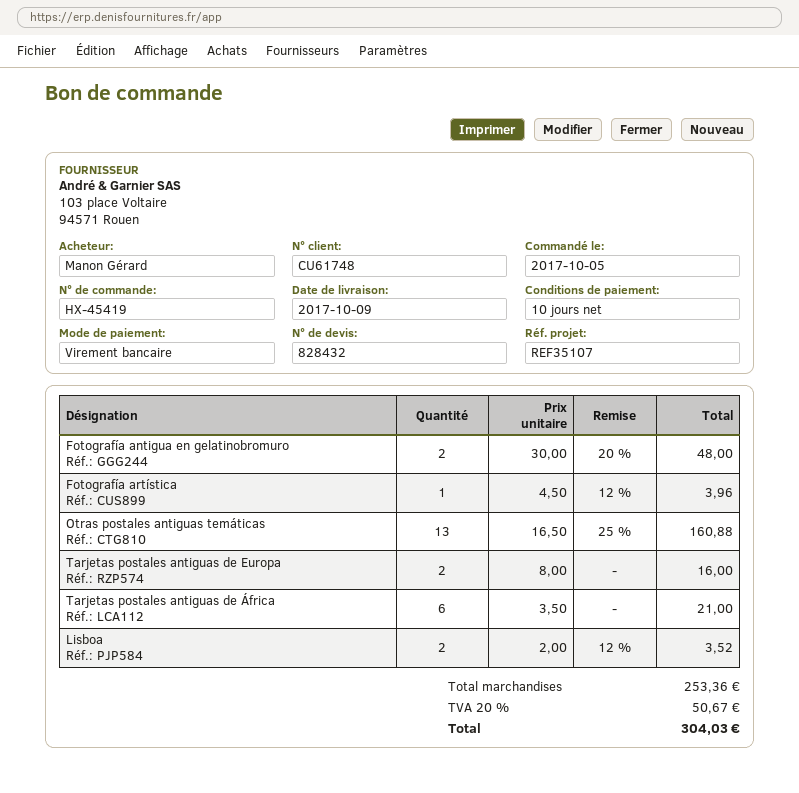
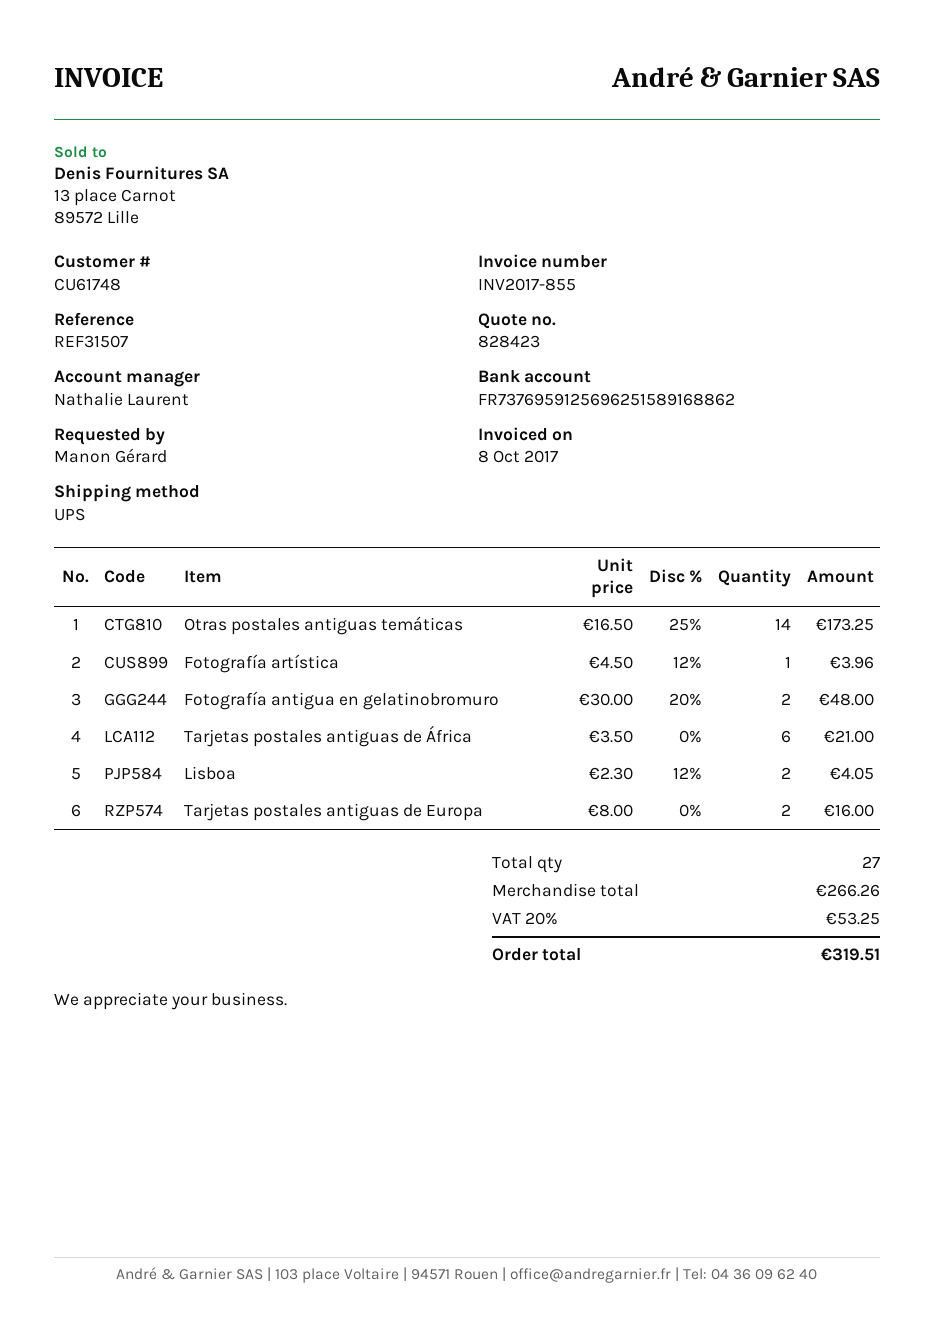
quote number: 828432 -> 828423
reference: REF35107 -> REF31507
Otras postales antiguas temáticas: 13 x 16.50 - 25% = 160.88 -> 14 x 16.50 - 25% = 173.25
Lisboa: 2 x 2.00 - 12% = 3.52 -> 2 x 2.30 - 12% = 4.05
subtotal: 253.36 -> 266.26
tax: 20% = 50.67 -> 20% = 53.25
total: 304.03 -> 319.51

